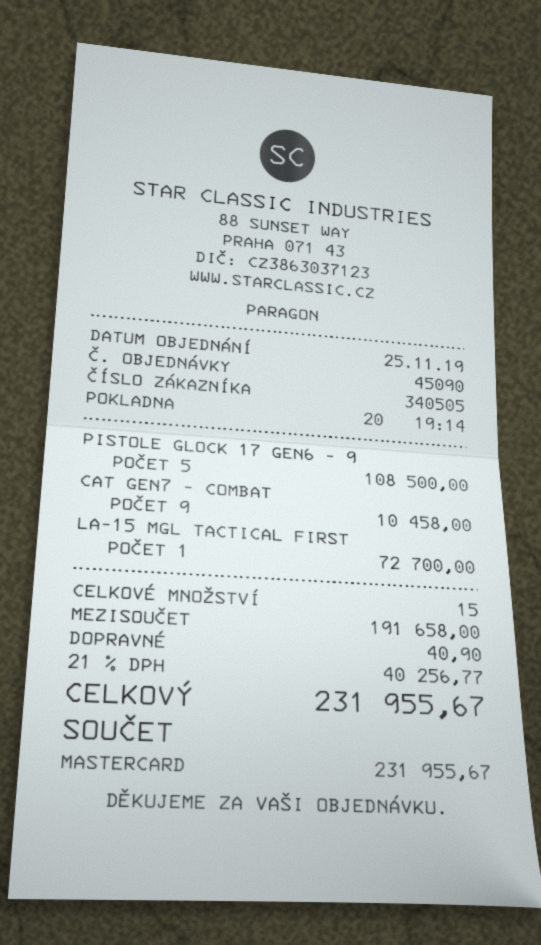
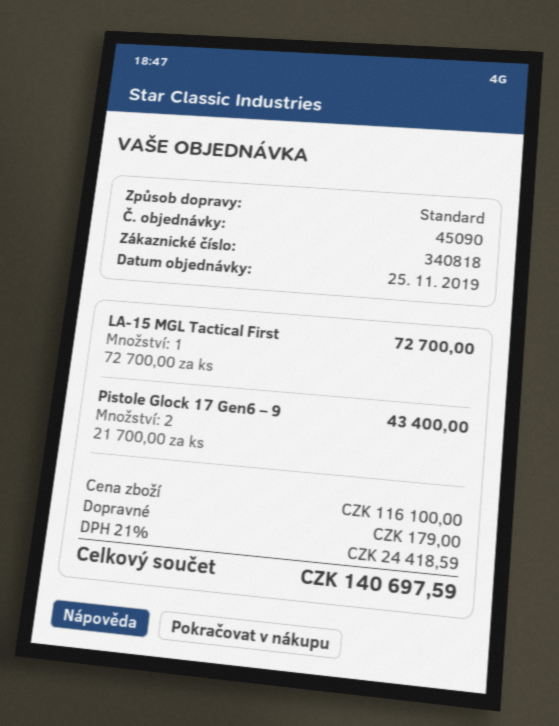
customer number: 340505 -> 340818
PISTOLE GLOCK 17 GEN6 – 9: 5 for 108500.00 -> 2 for 43400.00
CAT GEN7 – COMBAT: 9 for 10458.00 -> none
subtotal: 191658.00 -> 116100.00
shipping: 40.90 -> 179.00
tax: 21% = 40256.77 -> 21% = 24418.59
total: 231955.67 -> 140697.59

